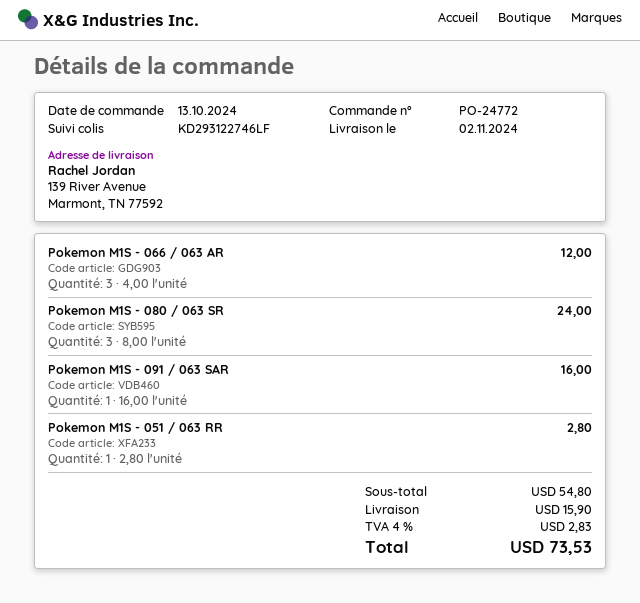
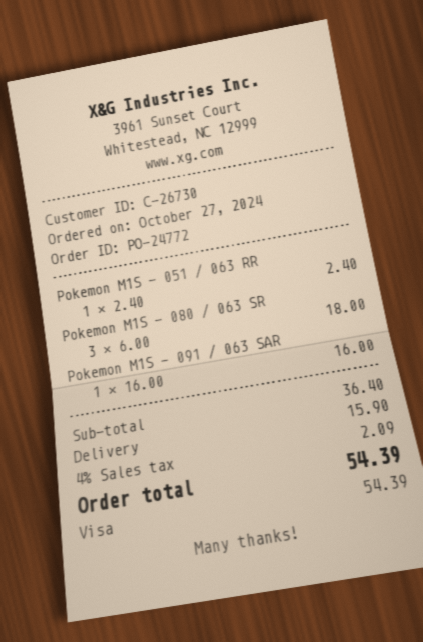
order date: 2024-10-13 -> 2024-10-27
Pokemon M1S - 066 / 063 AR: 3 x 4.00 = 12.00 -> none
Pokemon M1S - 080 / 063 SR: 3 x 8.00 = 24.00 -> 3 x 6.00 = 18.00
Pokemon M1S - 051 / 063 RR: 1 x 2.80 = 2.80 -> 1 x 2.40 = 2.40
subtotal: 54.80 -> 36.40
tax: 4% = 2.83 -> 4% = 2.09
total: 73.53 -> 54.39

